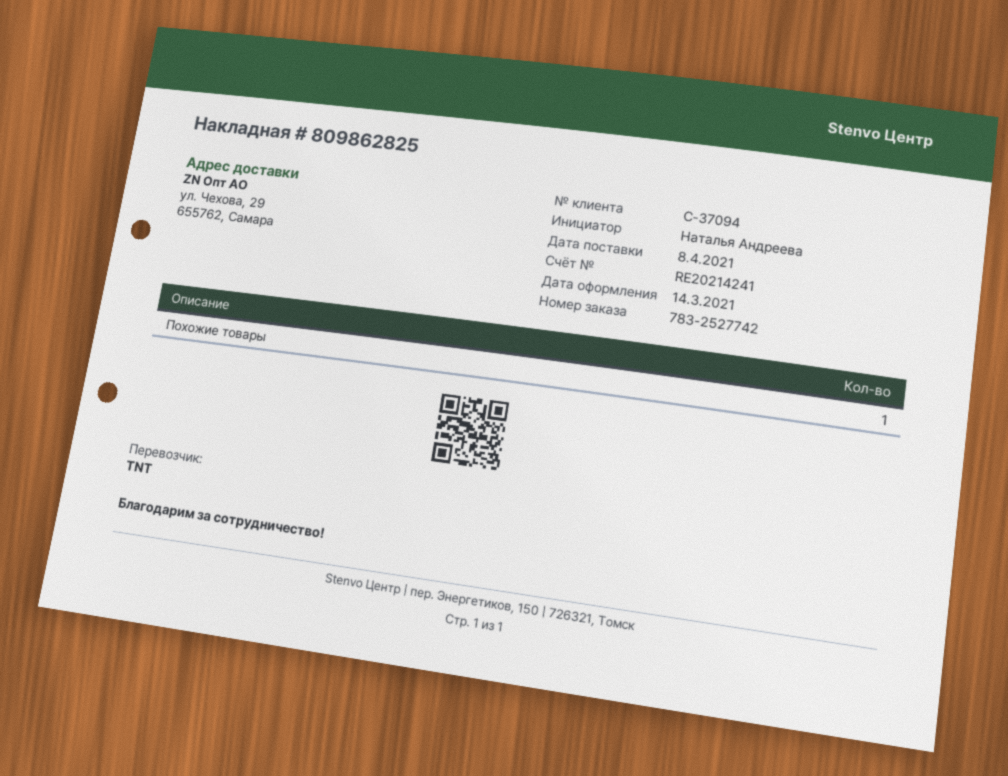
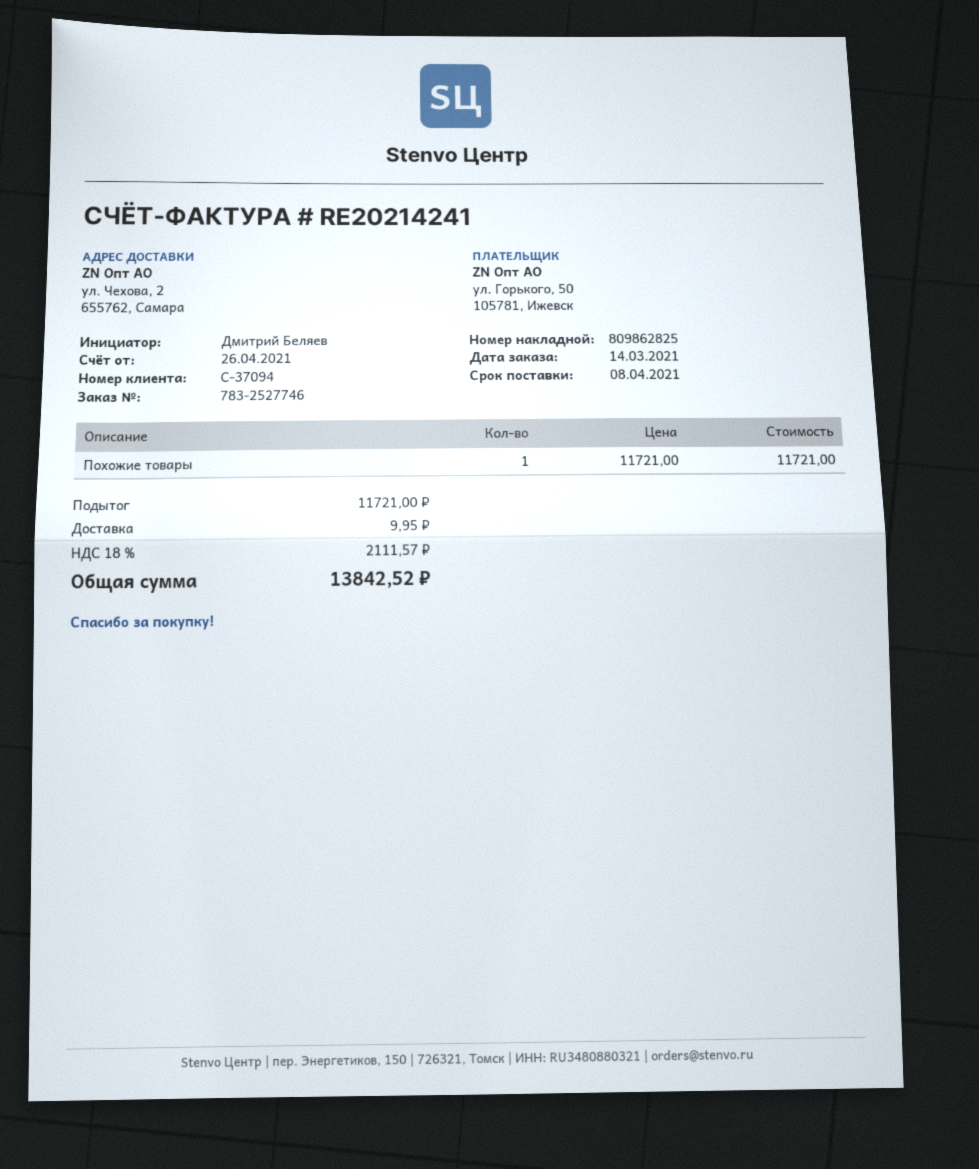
order number: 783-2527742 -> 783-2527746
ordered by: Наталья Андреева -> Дмитрий Беляев
ship to: ул. Чехова, 29, 655762, Самара -> ул. Чехова, 2, 655762, Самара

